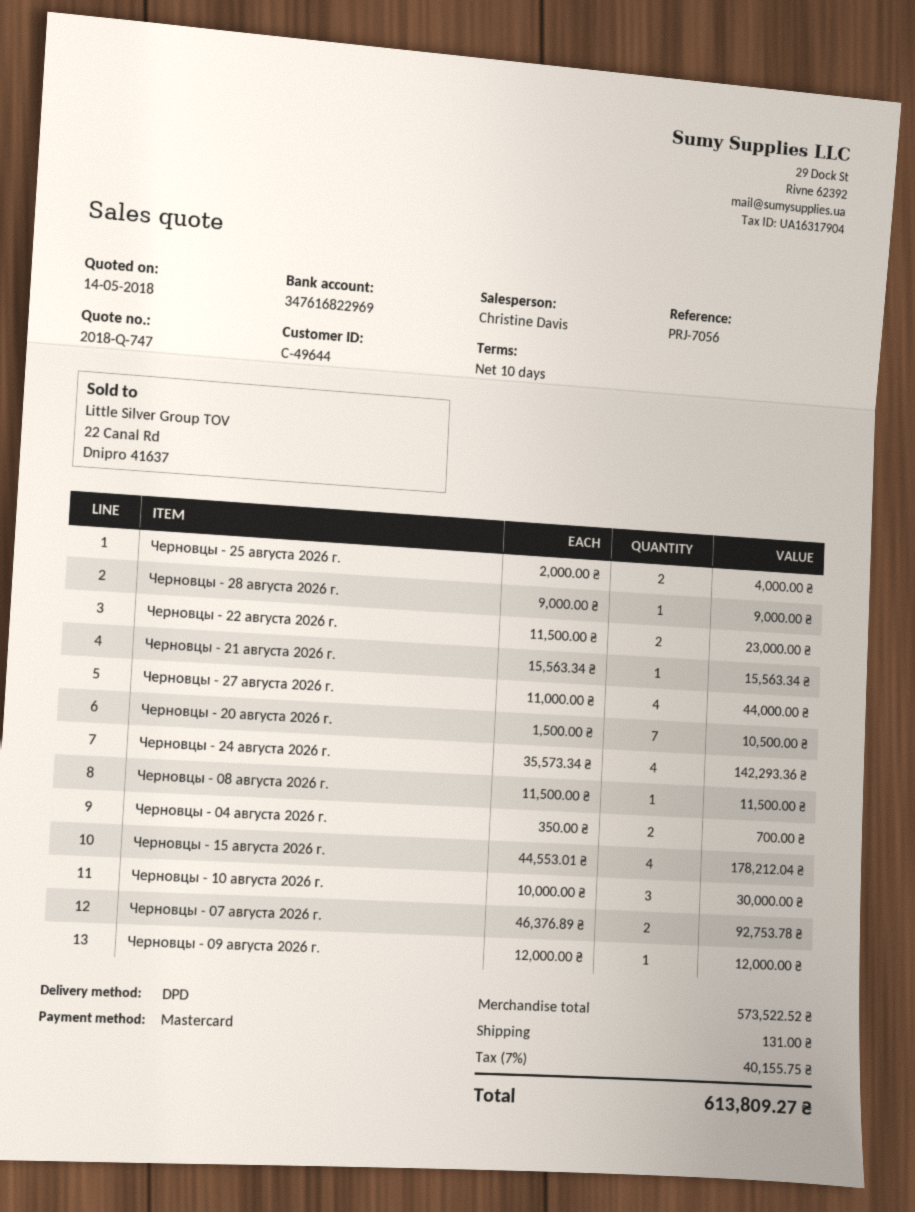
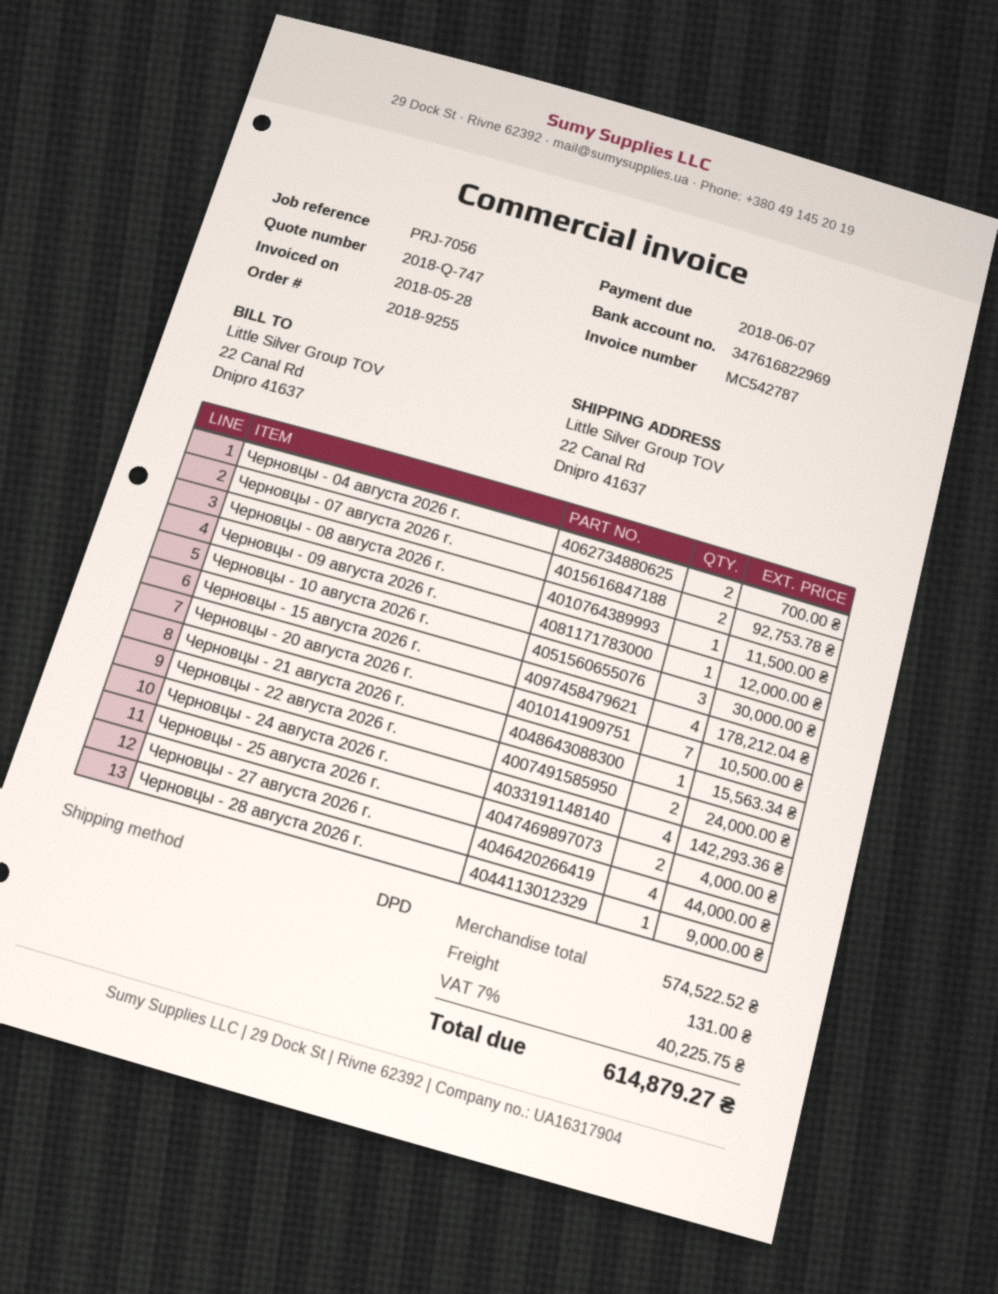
Черновцы - 22 августа 2026 г.: 2 for 23000.00 -> 2 for 24000.00
subtotal: 573522.52 -> 574522.52
tax: 7% = 40155.75 -> 7% = 40225.75
total: 613809.27 -> 614879.27

